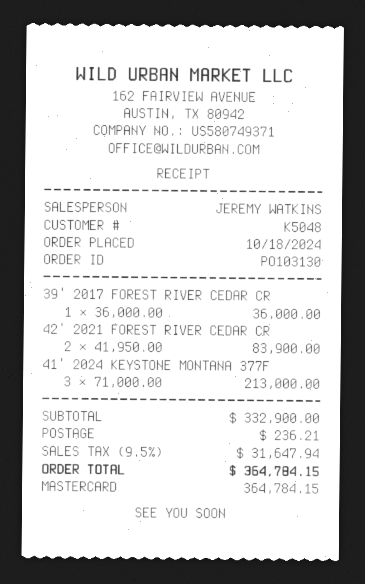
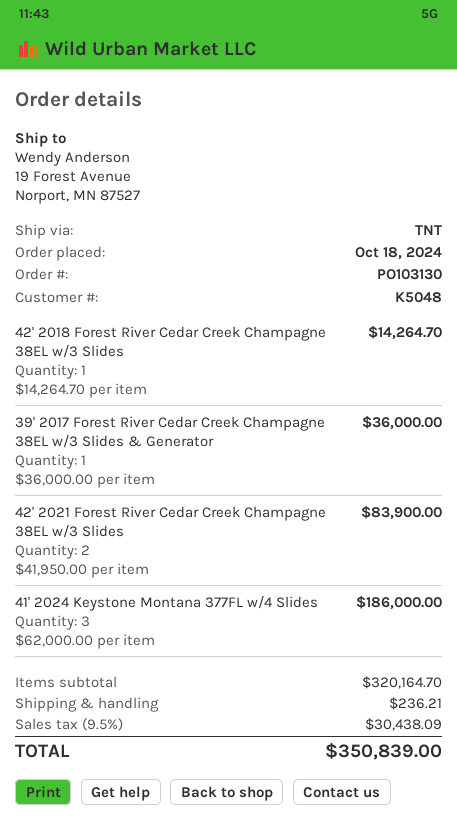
41' 2024 KEYSTONE MONTANA 377F: 3 x 71000.00 = 213000.00 -> 3 x 62000.00 = 186000.00
42' 2018 Forest River Cedar Creek Champagne 38EL w/3 Slides: none -> 1 x 14264.70 = 14264.70
subtotal: 332900.00 -> 320164.70
tax: 9.5% = 31647.94 -> 9.5% = 30438.09
total: 364784.15 -> 350839.00

